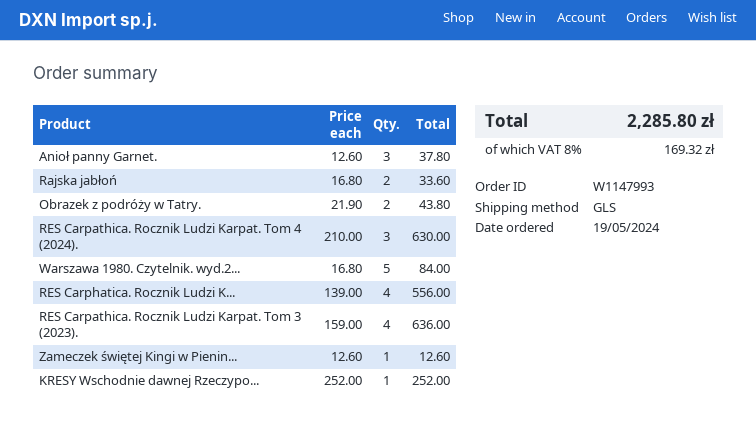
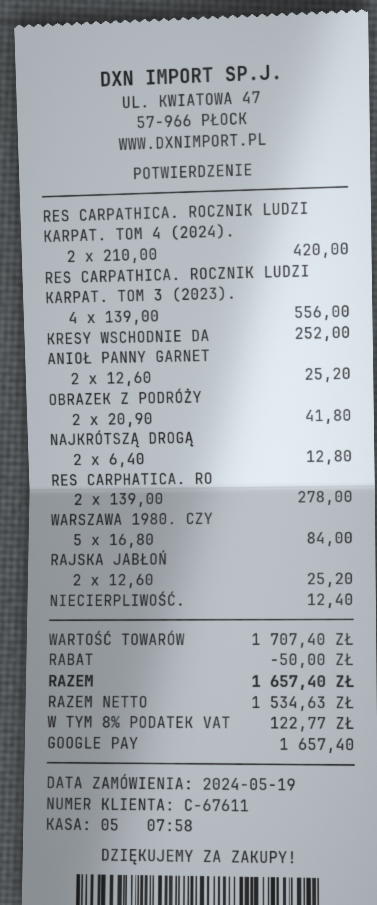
Anioł panny Garnet.: 3 x 12.60 = 37.80 -> 2 x 12.60 = 25.20
Rajska jabłoń: 2 x 16.80 = 33.60 -> 2 x 12.60 = 25.20
Obrazek z podróży w Tatry.: 2 x 21.90 = 43.80 -> 2 x 20.90 = 41.80
RES Carpathica. Rocznik Ludzi Karpat. Tom 4 (2024).: 3 x 210.00 = 630.00 -> 2 x 210.00 = 420.00
RES Carphatica. Rocznik Ludzi K...: 4 x 139.00 = 556.00 -> 2 x 139.00 = 278.00
RES Carpathica. Rocznik Ludzi Karpat. Tom 3 (2023).: 4 x 159.00 = 636.00 -> 4 x 139.00 = 556.00
Zameczek świętej Kingi w Pienin...: 1 x 12.60 = 12.60 -> none
NAJKRÓTSZĄ DROGĄ: none -> 2 x 6.40 = 12.80
NIECIERPLIWOŚĆ.: none -> 1 x 12.40 = 12.40
discount: none -> 50.00
tax: 8% = 169.32 -> 8% = 122.77
total: 2285.80 -> 1657.40

